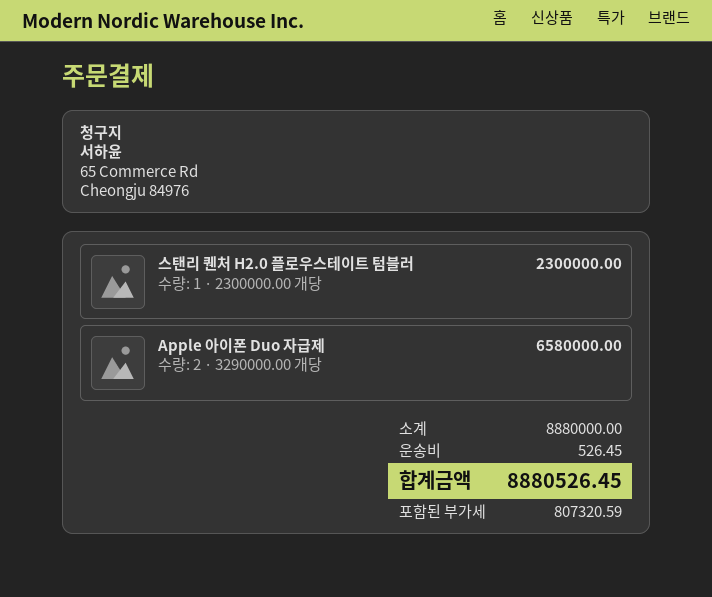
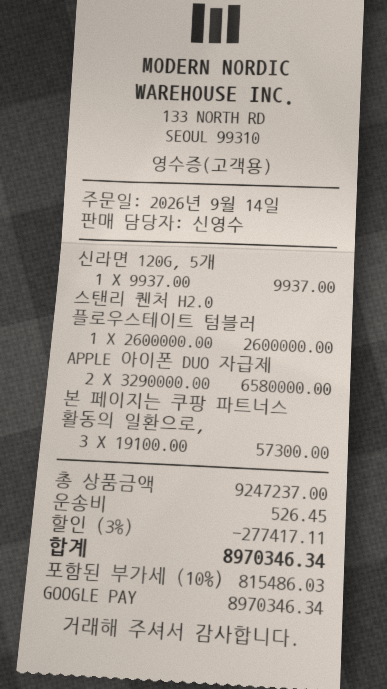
스탠리 퀜처 H2.0 플로우스테이트 텀블러: 1 x 2300000.00 = 2300000.00 -> 1 x 2600000.00 = 2600000.00
신라면 120G, 5개: none -> 1 x 9937.00 = 9937.00
본 페이지는 쿠팡 파트너스 활동의 일환으로,: none -> 3 x 19100.00 = 57300.00
subtotal: 8880000.00 -> 9247237.00
discount: none -> 3% = 277417.11
tax: 807320.59 -> 815486.03
total: 8880526.45 -> 8970346.34

